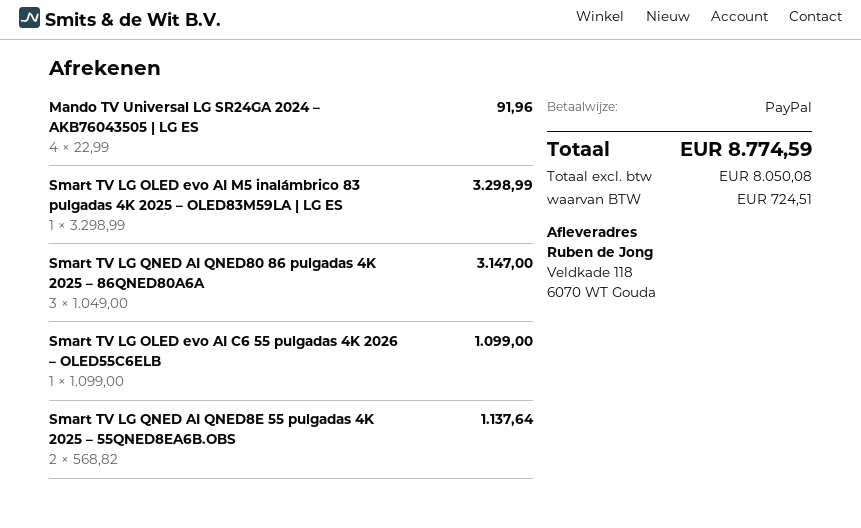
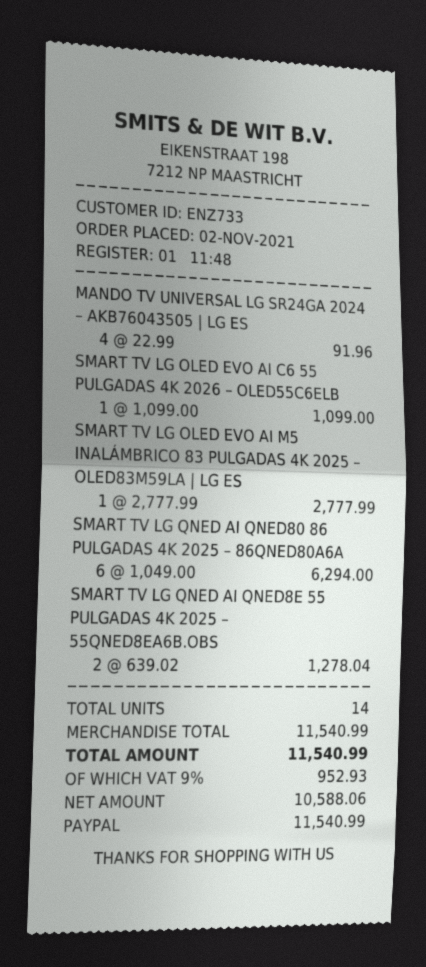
Smart TV LG OLED evo AI M5 inalámbrico 83 pulgadas 4K 2025 – OLED83M59LA | LG ES: 1 x 3298.99 = 3298.99 -> 1 x 2777.99 = 2777.99
Smart TV LG QNED AI QNED80 86 pulgadas 4K 2025 – 86QNED80A6A: 3 x 1049.00 = 3147.00 -> 6 x 1049.00 = 6294.00
Smart TV LG QNED AI QNED8E 55 pulgadas 4K 2025 – 55QNED8EA6B.OBS: 2 x 568.82 = 1137.64 -> 2 x 639.02 = 1278.04
net: 8050.08 -> 10588.06
tax: 724.51 -> 952.93
total: 8774.59 -> 11540.99

